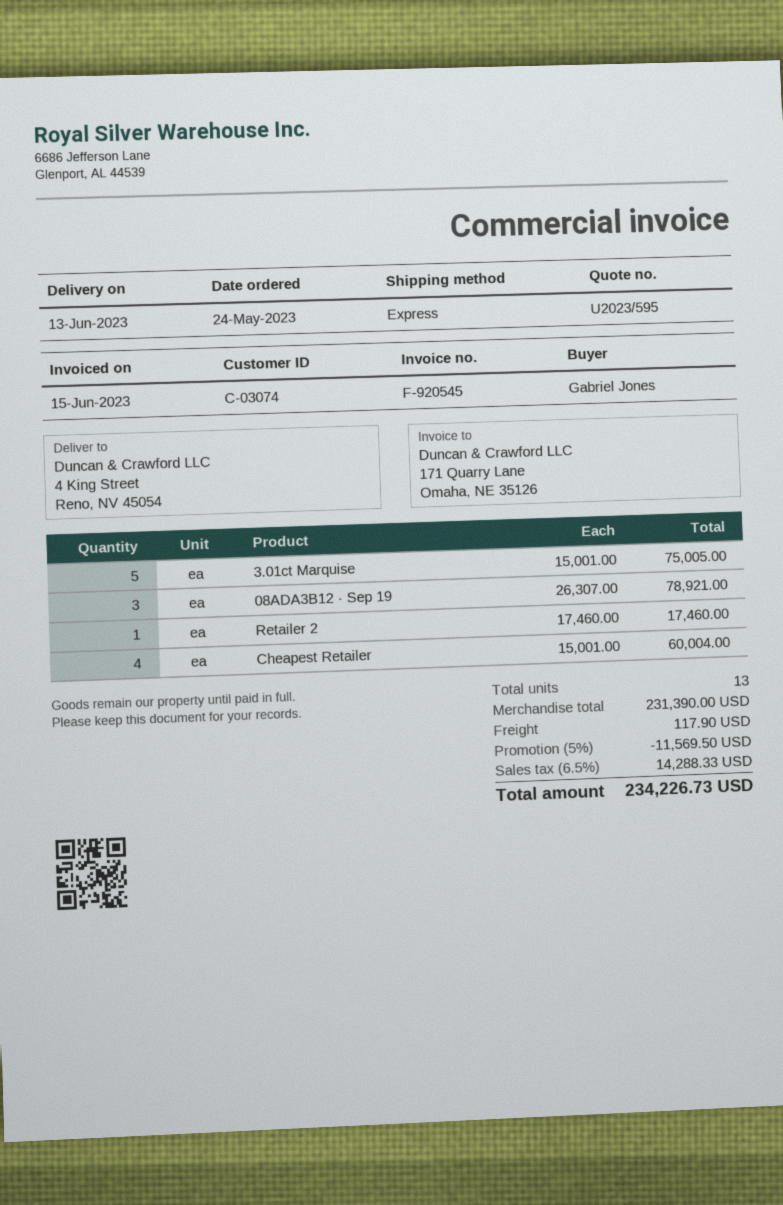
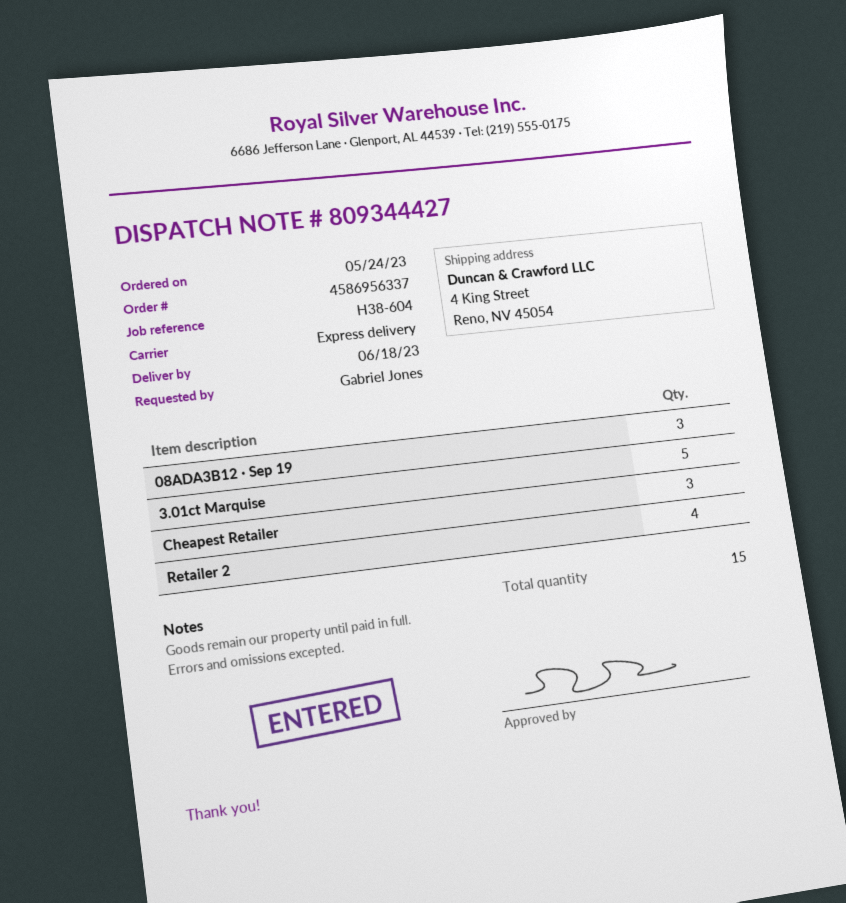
delivery date: 2023-06-13 -> 2023-06-18
Retailer 2: 1 -> 4
Cheapest Retailer: 4 -> 3
total quantity: 13 -> 15

